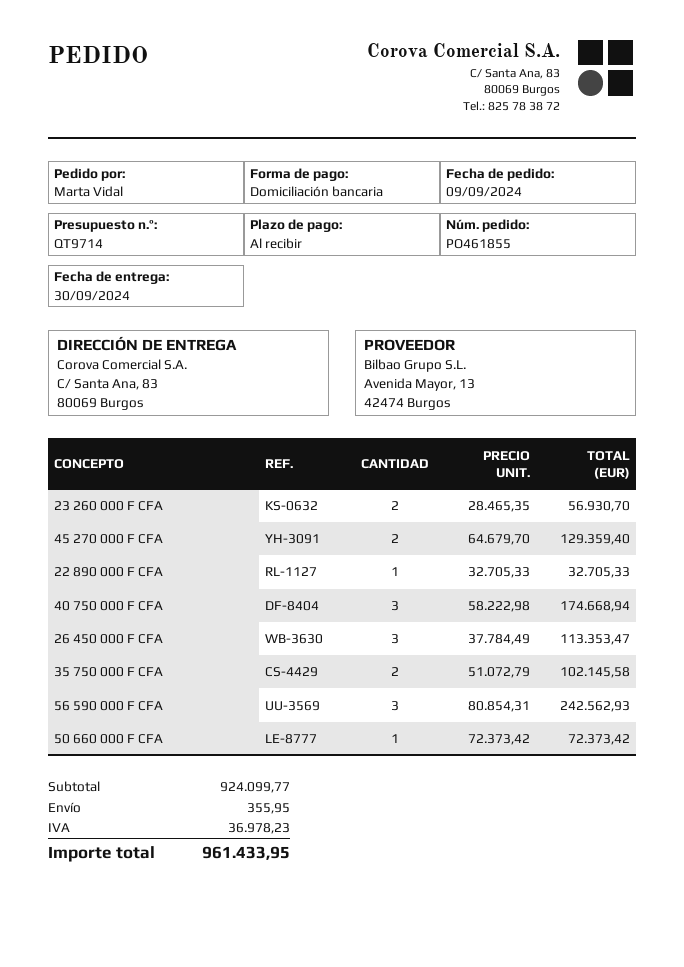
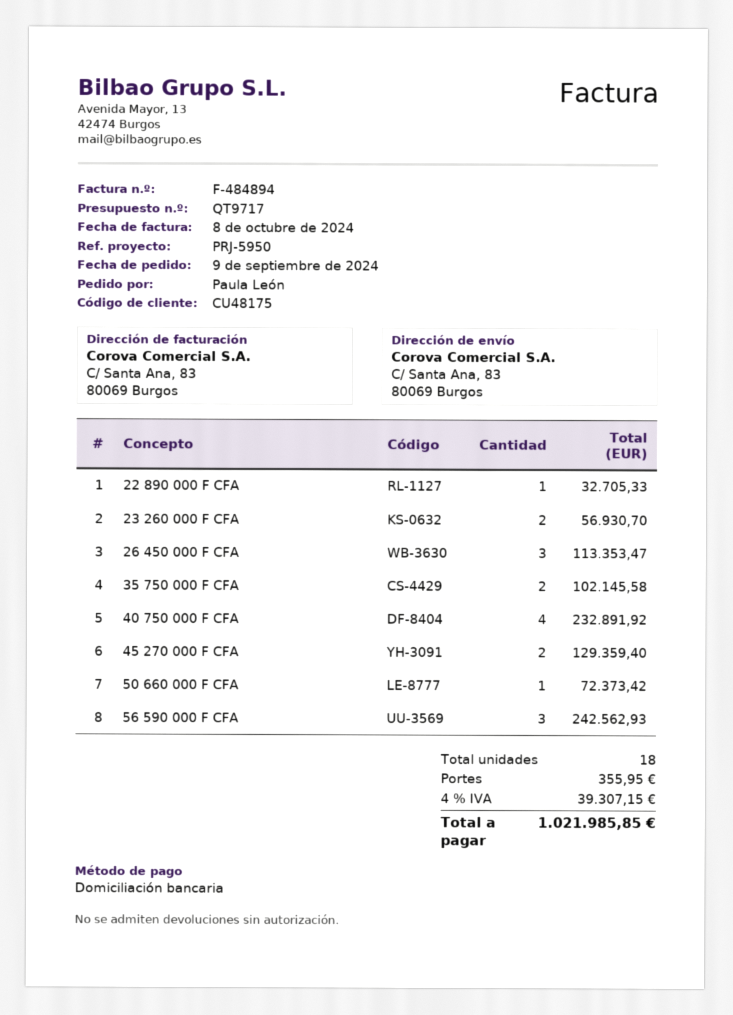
quote number: QT9714 -> QT9717
ordered by: Marta Vidal -> Paula León
40 750 000 F CFA: 3 for 174668.94 -> 4 for 232891.92
tax: 36978.23 -> 39307.15
total: 961433.95 -> 1021985.85

